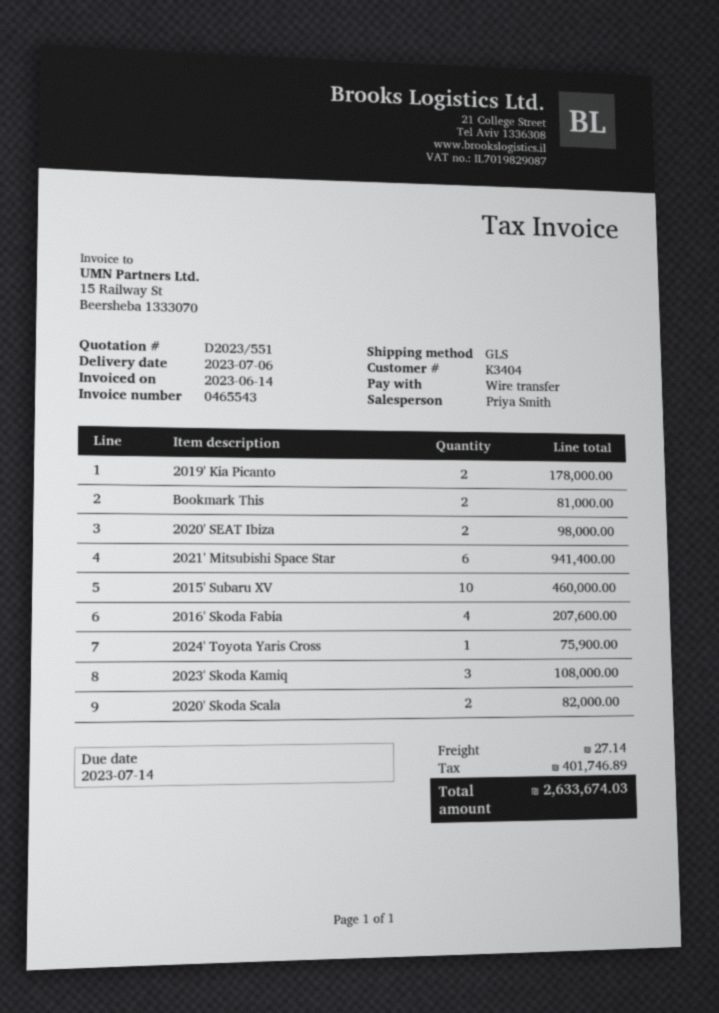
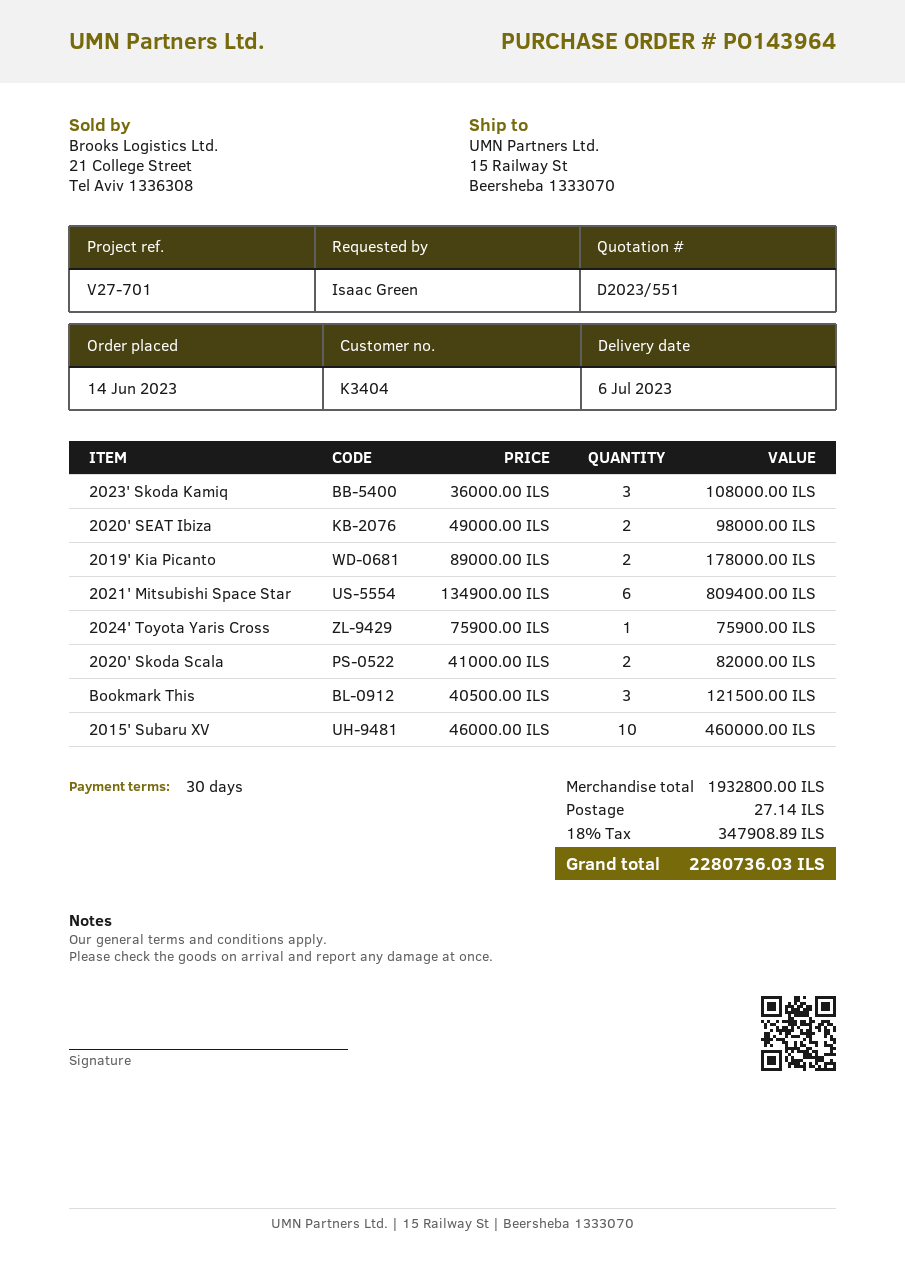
Bookmark This: 2 for 81000.00 -> 3 for 121500.00
2021' Mitsubishi Space Star: 6 for 941400.00 -> 6 for 809400.00
2016' Skoda Fabia: 4 for 207600.00 -> none
tax: 401746.89 -> 347908.89
total: 2633674.03 -> 2280736.03

